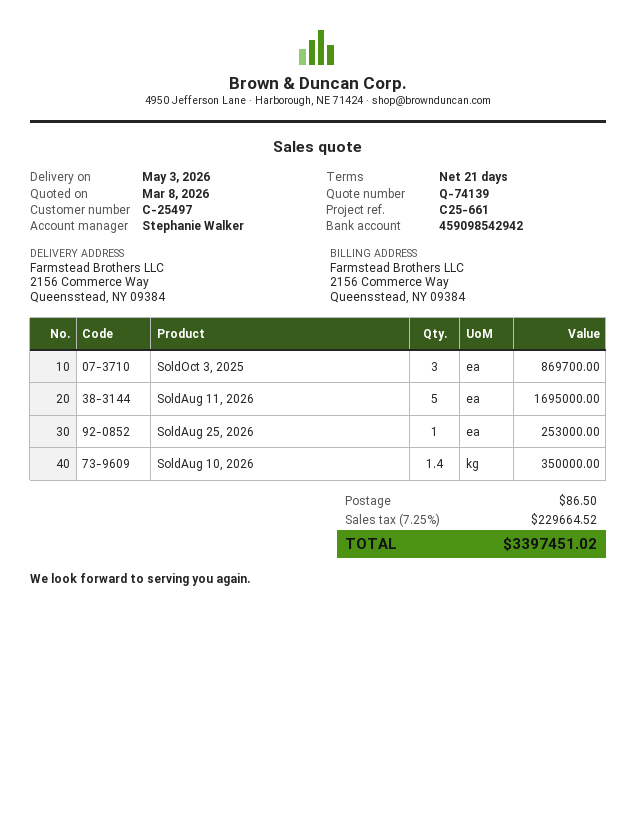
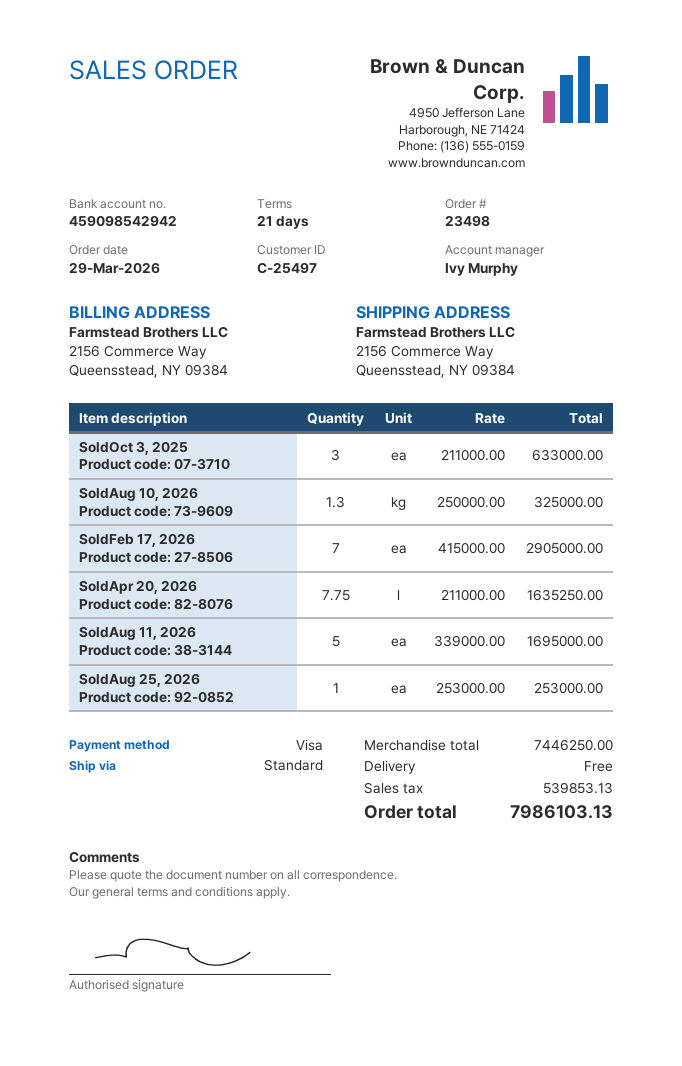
sales rep: Stephanie Walker -> Ivy Murphy
SoldOct 3, 2025: 3 for 869700.00 -> 3 for 633000.00
SoldAug 10, 2026: 1.4 for 350000.00 -> 1.3 for 325000.00
SoldFeb 17, 2026: none -> 7 for 2905000.00
SoldApr 20, 2026: none -> 7.75 for 1635250.00
shipping: 86.50 -> 0.00
tax: 229664.52 -> 539853.13
total: 3397451.02 -> 7986103.13

